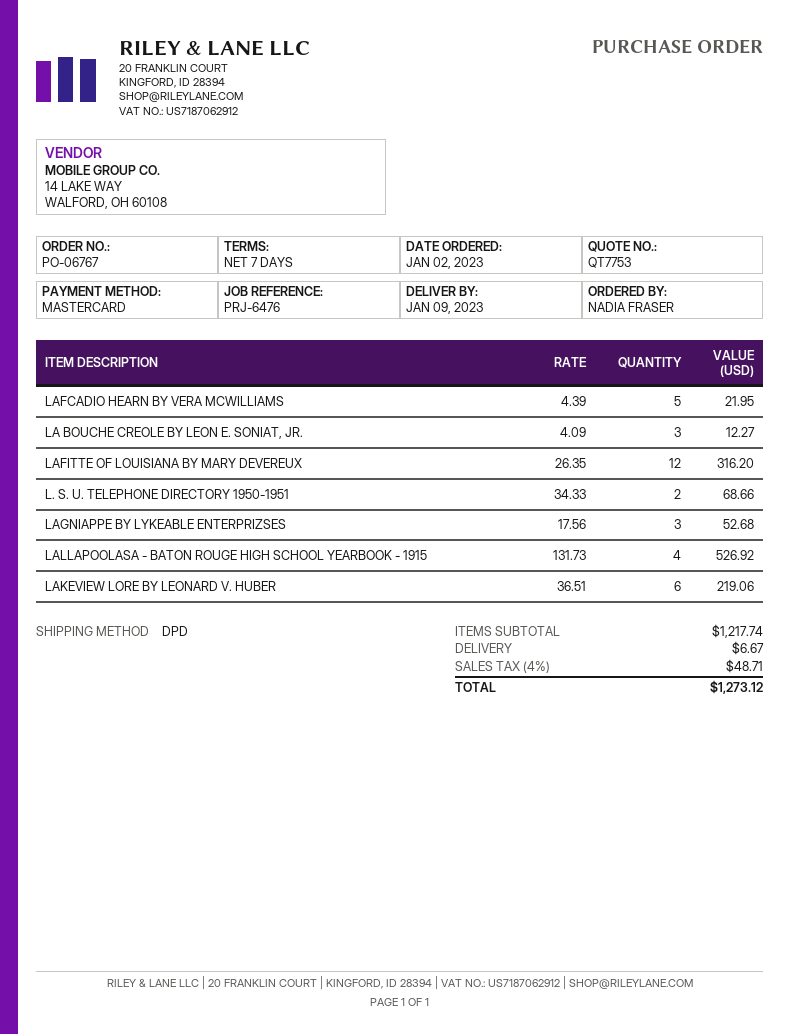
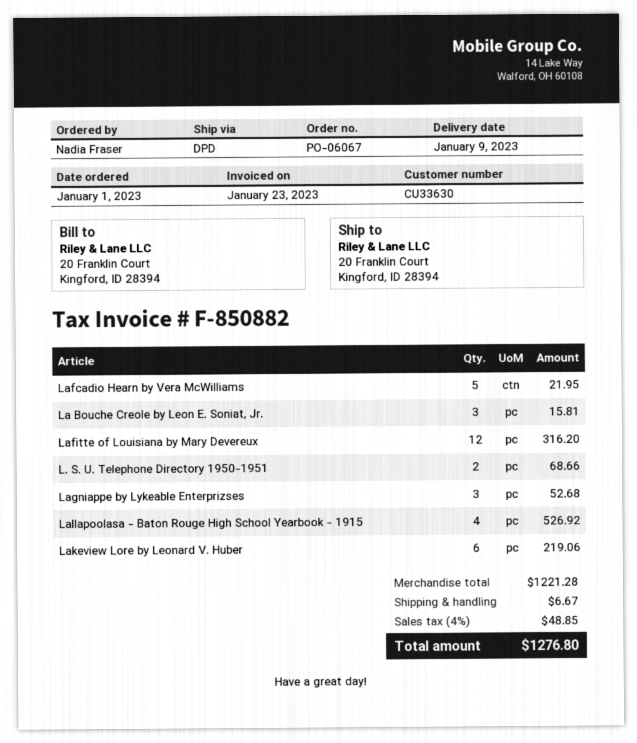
order number: PO-06767 -> PO-06067
order date: 2023-01-02 -> 2023-01-01
LA BOUCHE CREOLE BY LEON E. SONIAT, JR.: 3 for 12.27 -> 3 for 15.81
subtotal: 1217.74 -> 1221.28
tax: 4% = 48.71 -> 4% = 48.85
total: 1273.12 -> 1276.80

